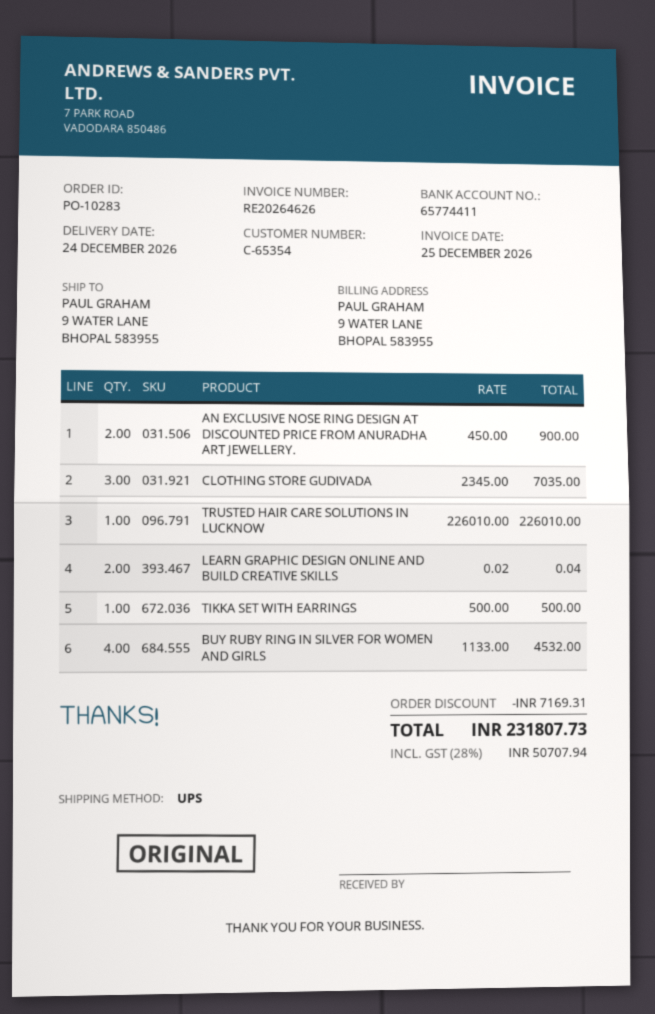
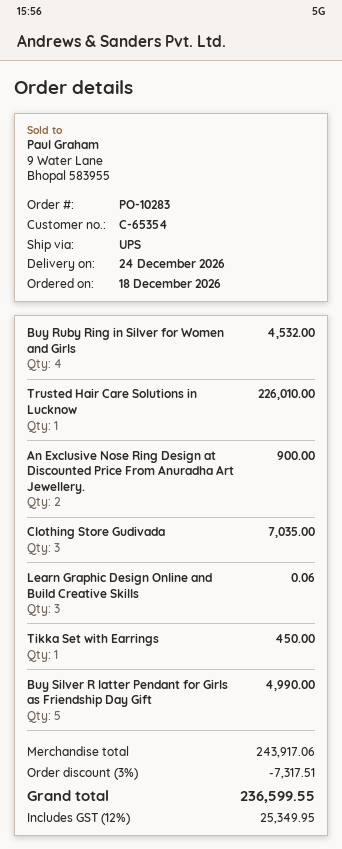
LEARN GRAPHIC DESIGN ONLINE AND BUILD CREATIVE SKILLS: 2 for 0.04 -> 3 for 0.06
TIKKA SET WITH EARRINGS: 1 for 500.00 -> 1 for 450.00
Buy Silver R latter Pendant for Girls as Friendship Day Gift: none -> 5 for 4990.00
discount: 7169.31 -> 7317.51
tax: 28% = 50707.94 -> 12% = 25349.95
total: 231807.73 -> 236599.55

